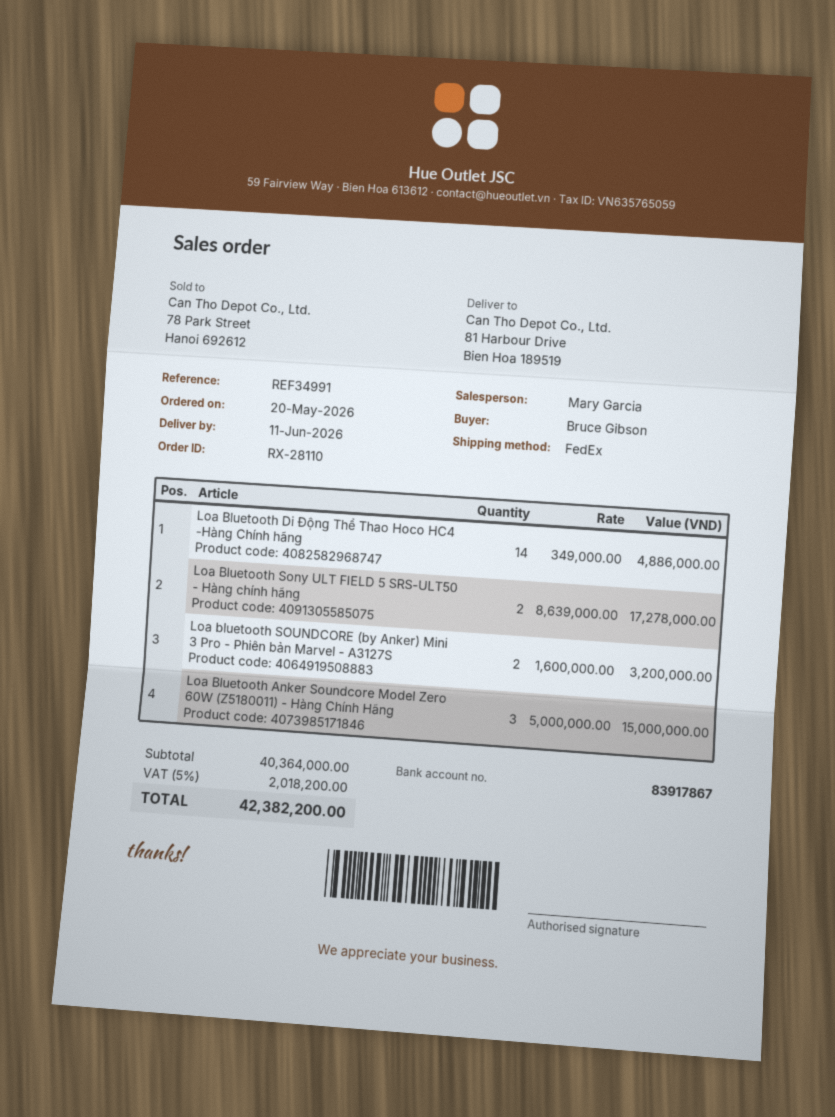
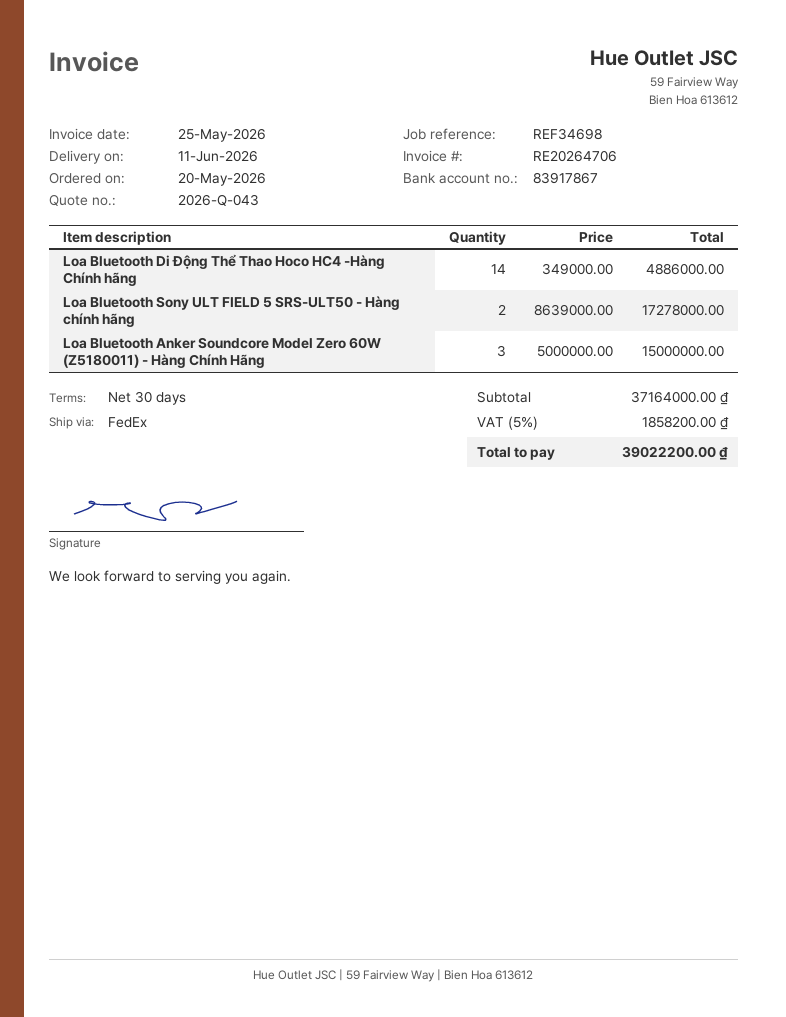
reference: REF34991 -> REF34698
Loa bluetooth SOUNDCORE (by Anker) Mini 3 Pro - Phiên bản Marvel - A3127S: 2 x 1600000.00 = 3200000.00 -> none
subtotal: 40364000.00 -> 37164000.00
tax: 5% = 2018200.00 -> 5% = 1858200.00
total: 42382200.00 -> 39022200.00

